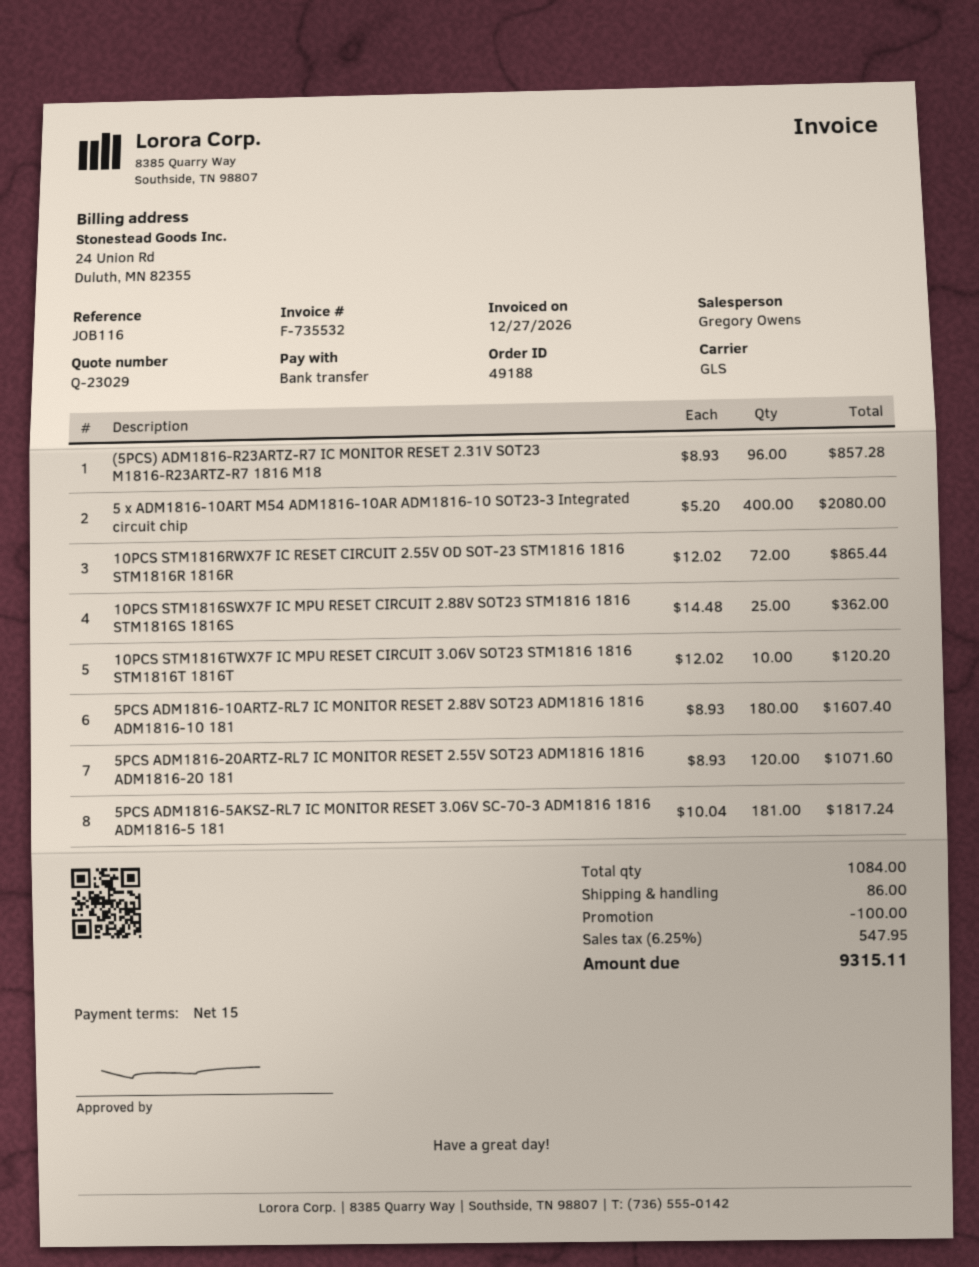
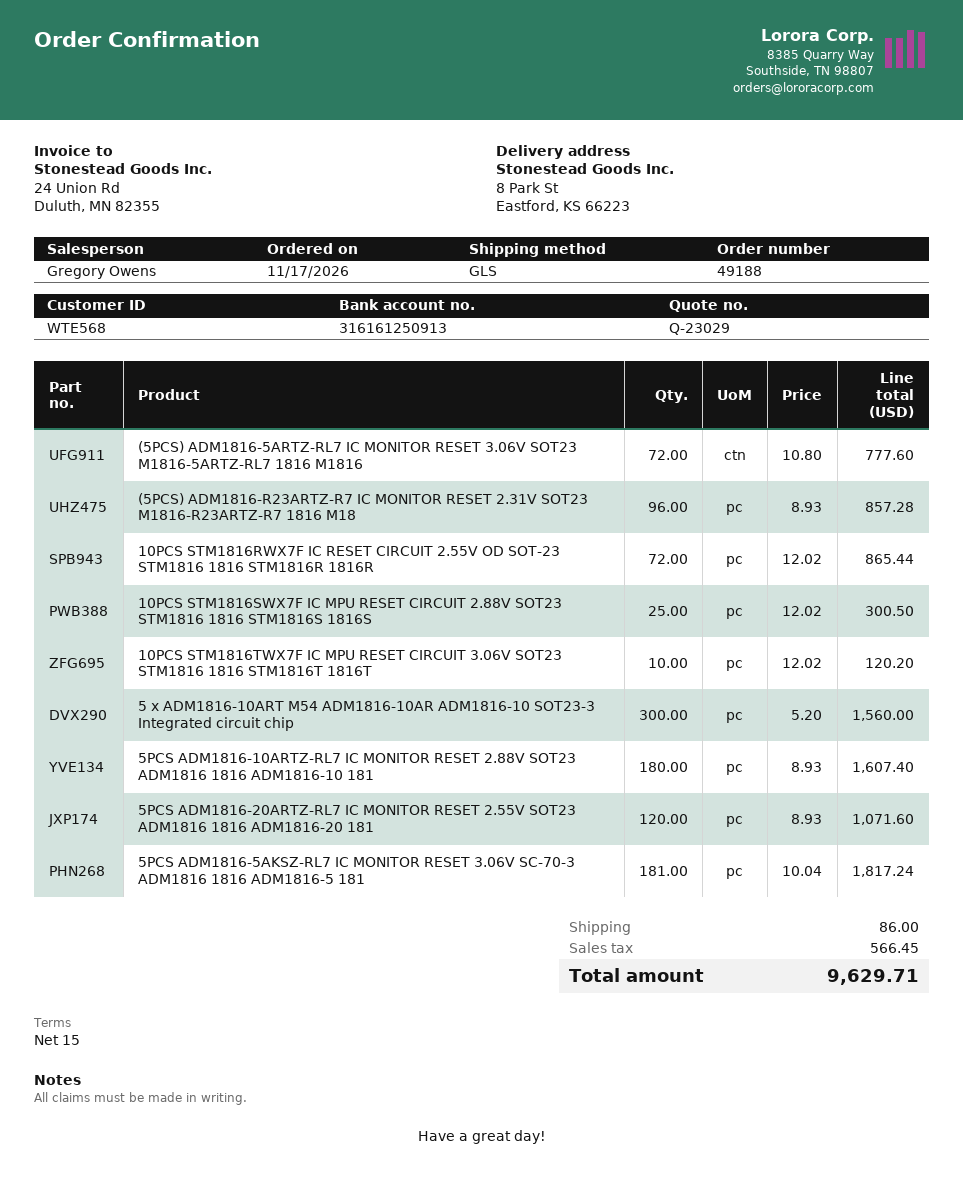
5 x ADM1816-10ART M54 ADM1816-10AR ADM1816-10 SOT23-3 Integrated circuit chip: 400 x 5.20 = 2080.00 -> 300 x 5.20 = 1560.00
10PCS STM1816SWX7F IC MPU RESET CIRCUIT 2.88V SOT23 STM1816 1816 STM1816S 1816S: 25 x 14.48 = 362.00 -> 25 x 12.02 = 300.50
(5PCS) ADM1816-5ARTZ-RL7 IC MONITOR RESET 3.06V SOT23 M1816-5ARTZ-RL7 1816 M1816: none -> 72 x 10.80 = 777.60
discount: 100.00 -> none
tax: 547.95 -> 566.45
total: 9315.11 -> 9629.71

